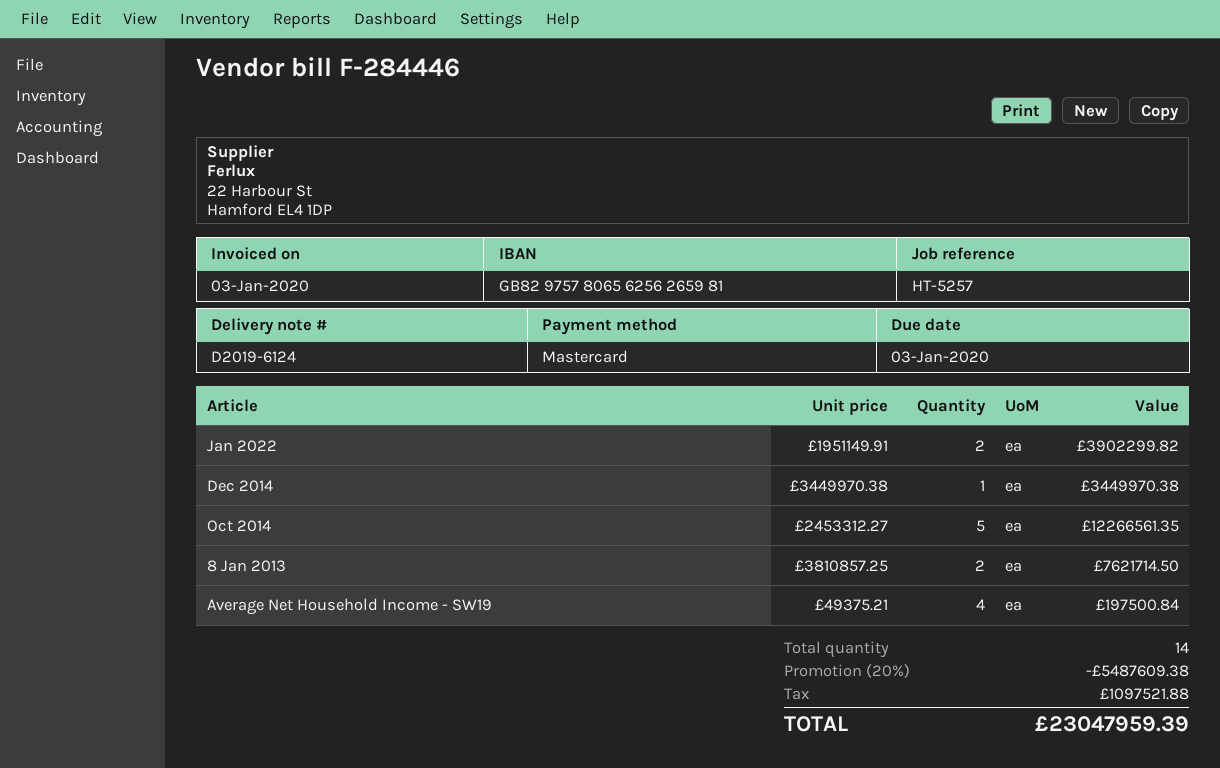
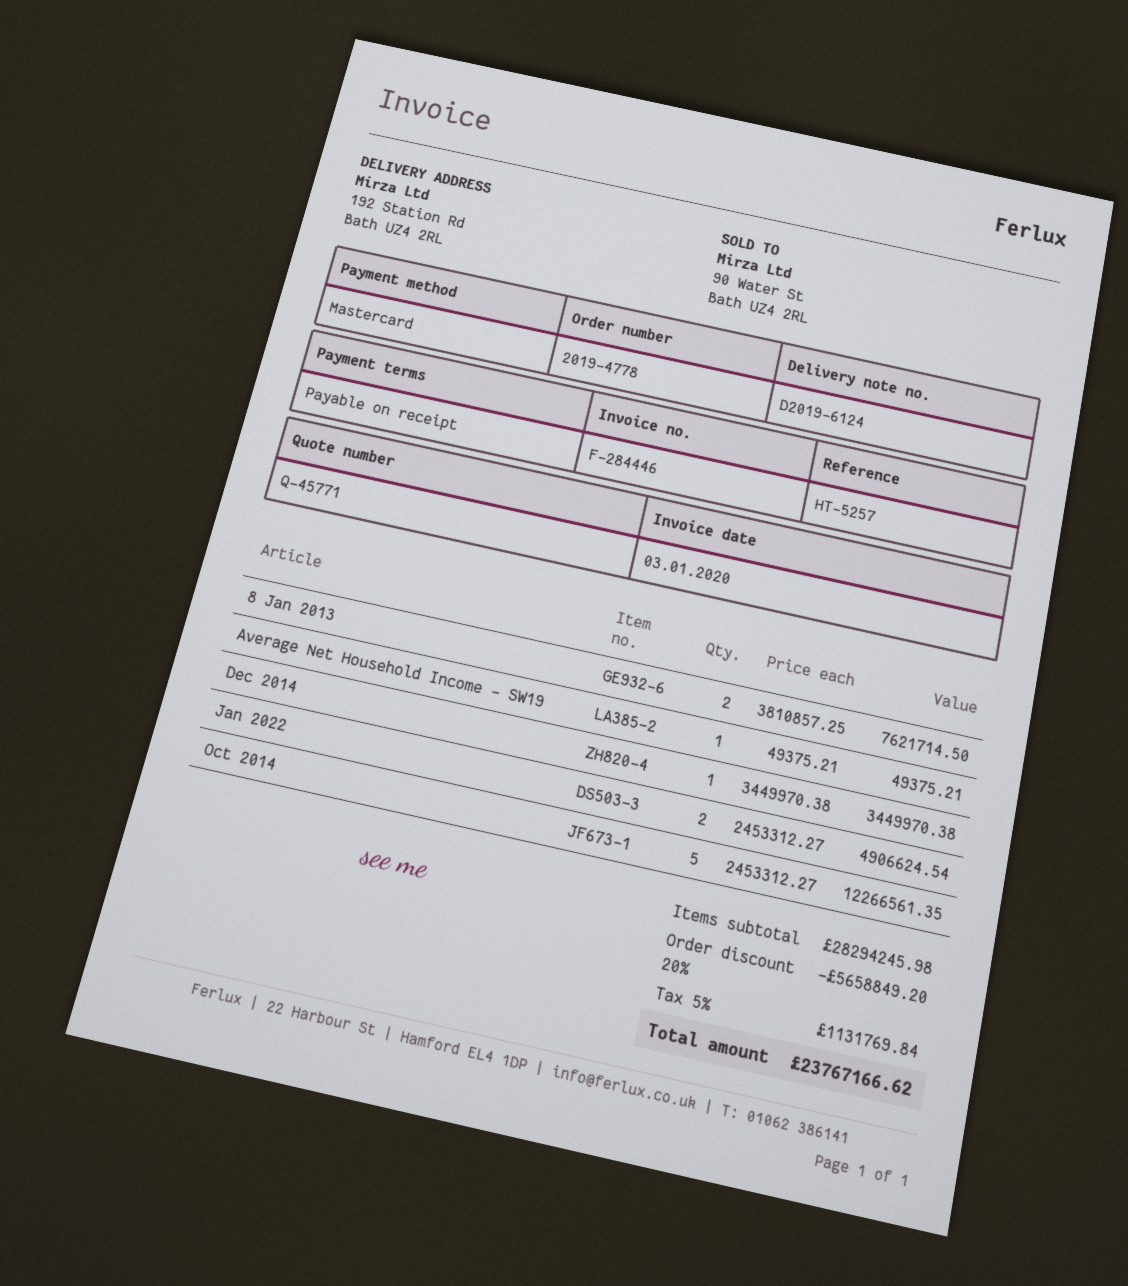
Jan 2022: 2 x 1951149.91 = 3902299.82 -> 2 x 2453312.27 = 4906624.54
Average Net Household Income - SW19: 4 x 49375.21 = 197500.84 -> 1 x 49375.21 = 49375.21
discount: 20% = 5487609.38 -> 20% = 5658849.20
tax: 1097521.88 -> 1131769.84
total: 23047959.39 -> 23767166.62

